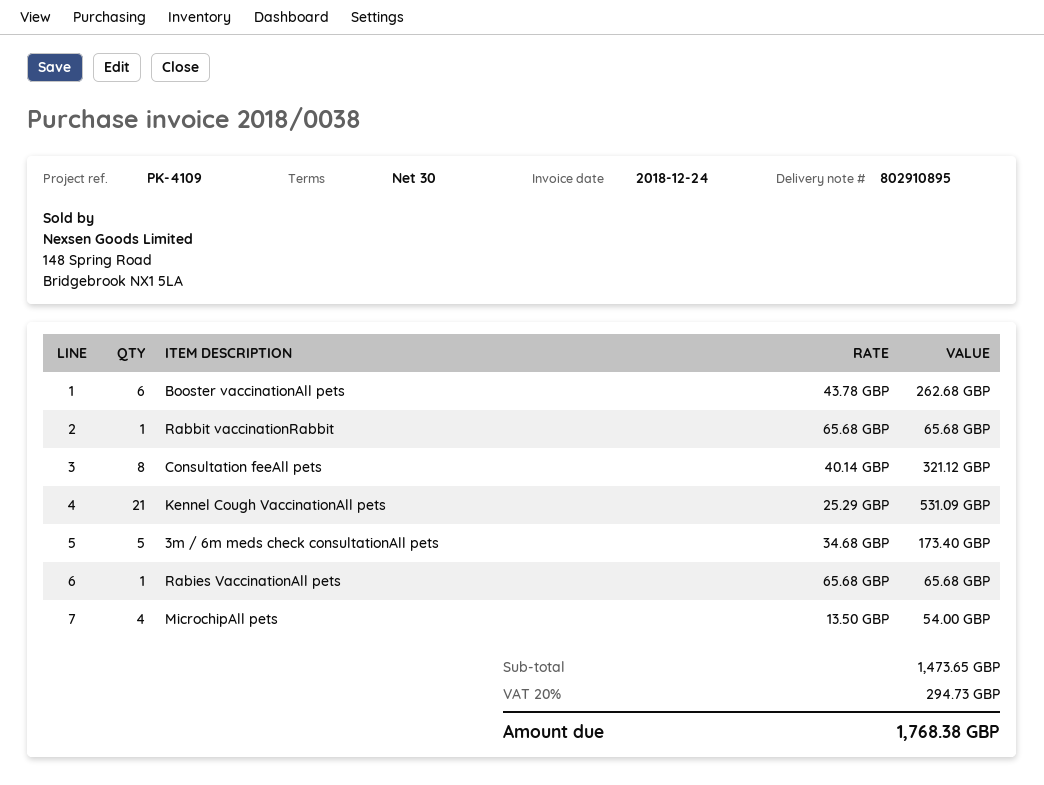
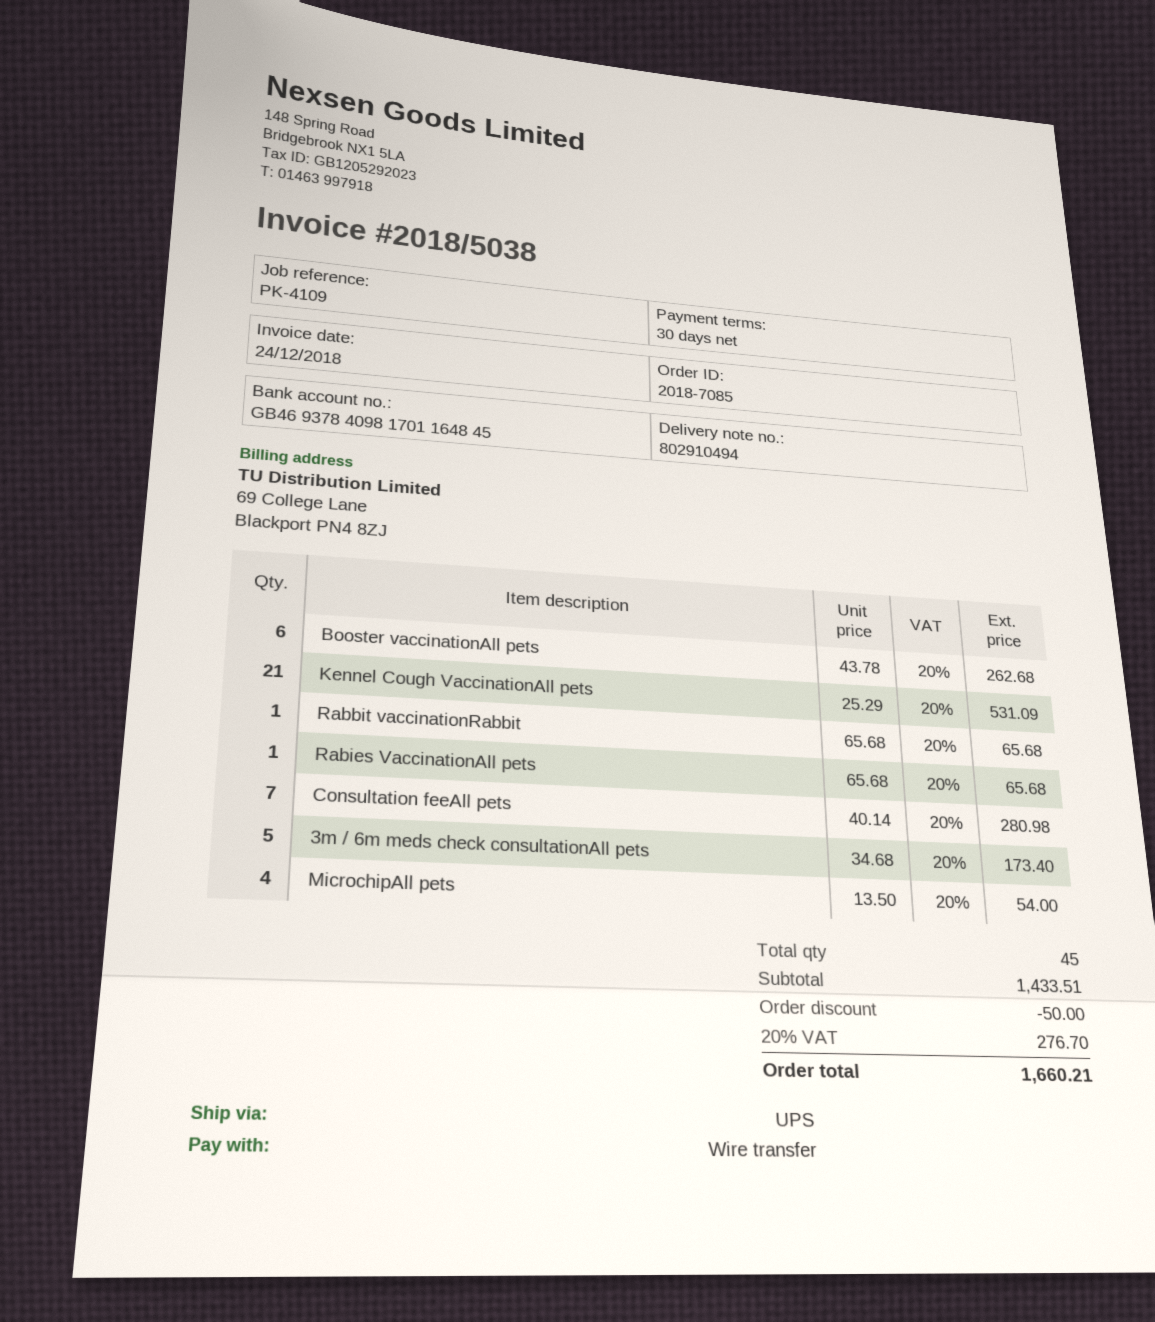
delivery note number: 802910895 -> 802910494
invoice number: 2018/0038 -> 2018/5038
Consultation feeAll pets: 8 x 40.14 = 321.12 -> 7 x 40.14 = 280.98
subtotal: 1473.65 -> 1433.51
discount: none -> 50.00
tax: 20% = 294.73 -> 20% = 276.70
total: 1768.38 -> 1660.21

